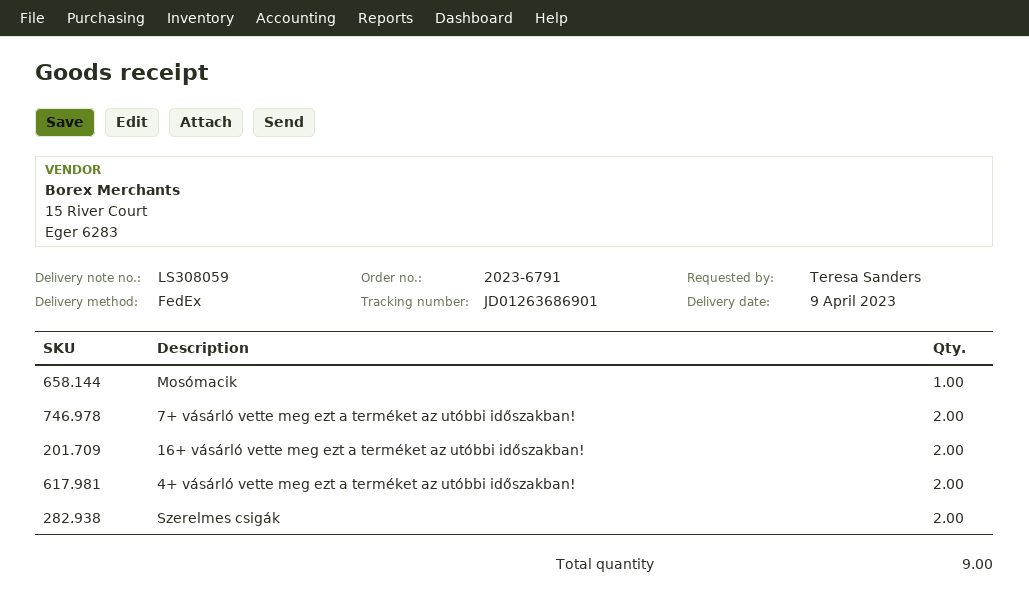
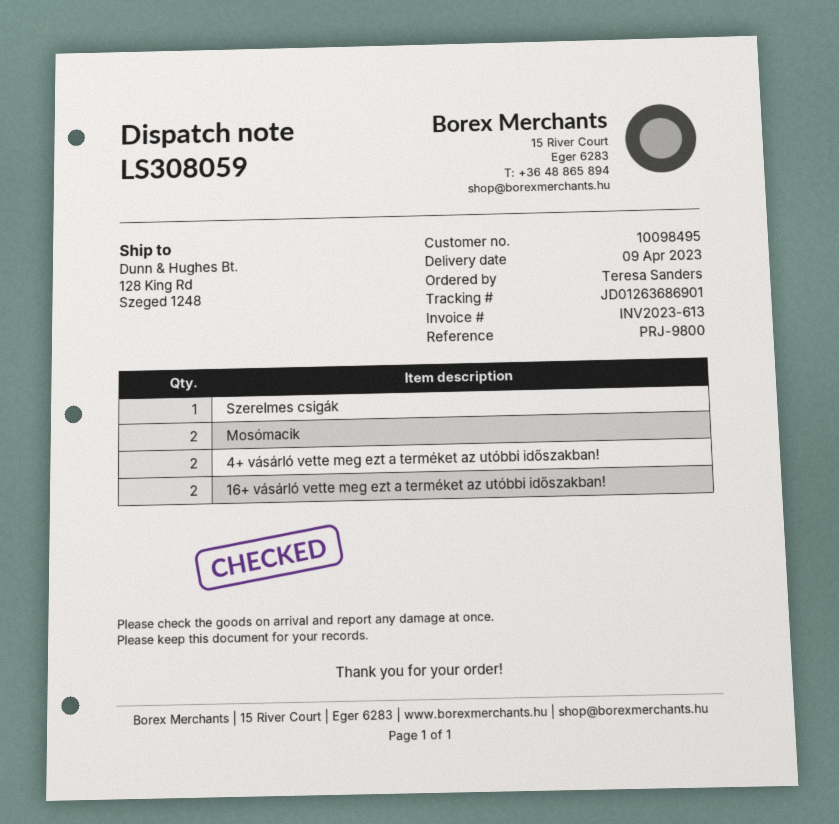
Mosómacik: 1 -> 2
7+ vásárló vette meg ezt a terméket az utóbbi időszakban!: 2 -> none
Szerelmes csigák: 2 -> 1

